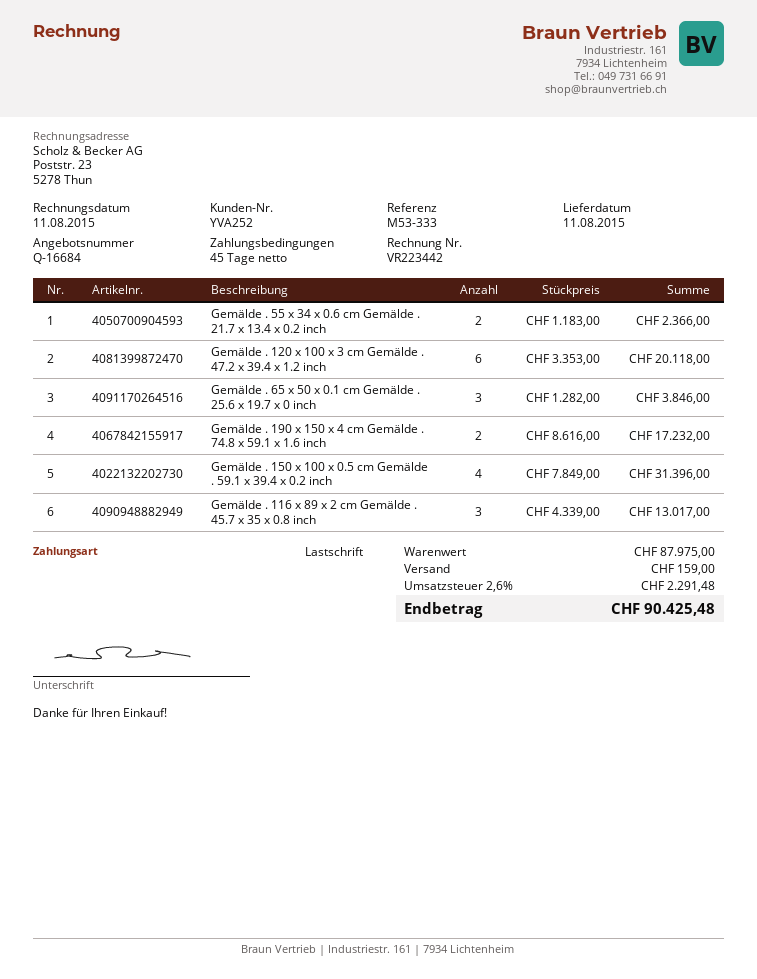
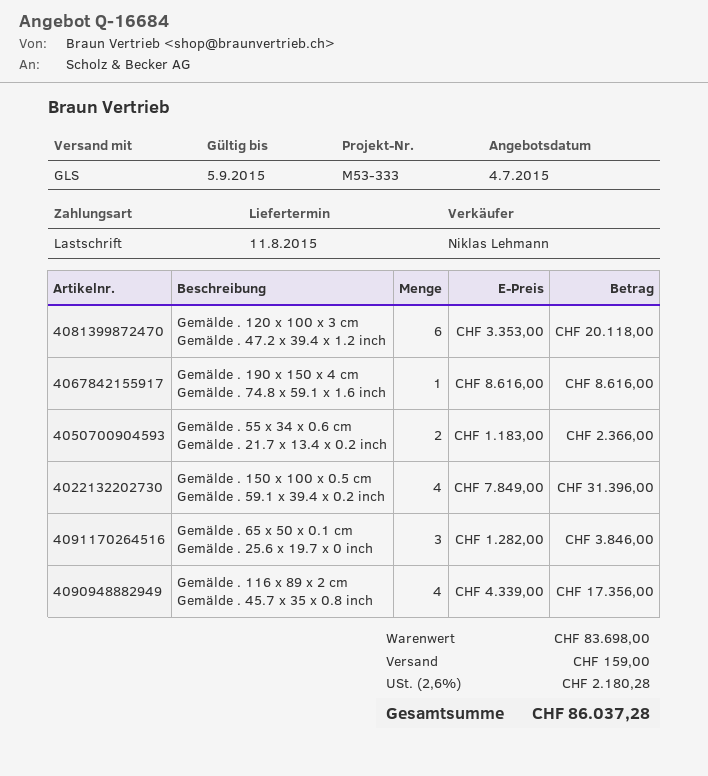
Gemälde . 190 x 150 x 4 cm Gemälde . 74.8 x 59.1 x 1.6 inch: 2 x 8616.00 = 17232.00 -> 1 x 8616.00 = 8616.00
Gemälde . 116 x 89 x 2 cm Gemälde . 45.7 x 35 x 0.8 inch: 3 x 4339.00 = 13017.00 -> 4 x 4339.00 = 17356.00
subtotal: 87975.00 -> 83698.00
tax: 2.6% = 2291.48 -> 2.6% = 2180.28
total: 90425.48 -> 86037.28

